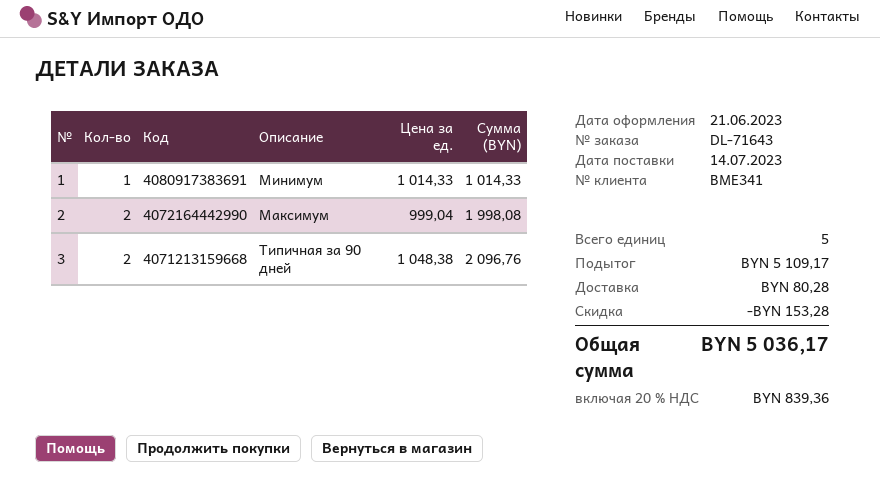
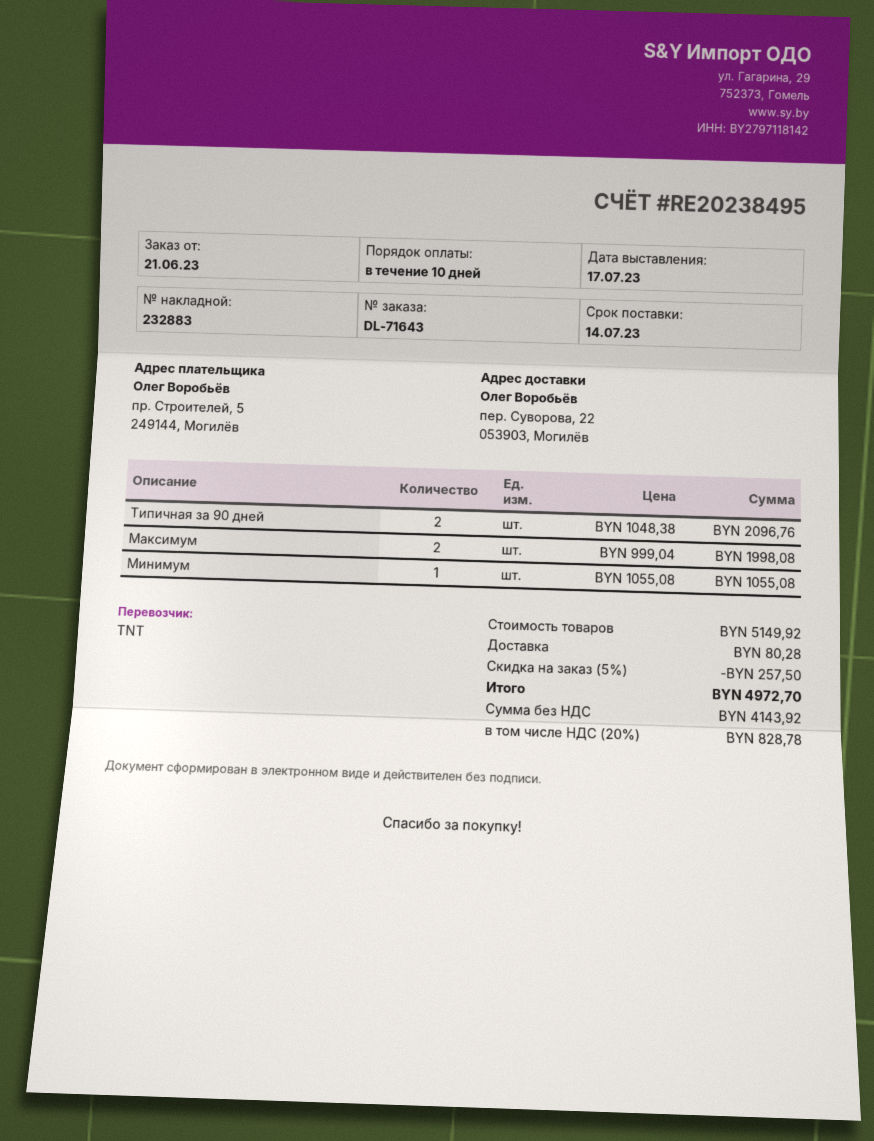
Минимум: 1 x 1014.33 = 1014.33 -> 1 x 1055.08 = 1055.08
subtotal: 5109.17 -> 5149.92
discount: 153.28 -> 257.50
tax: 20% = 839.36 -> 20% = 828.78
total: 5036.17 -> 4972.70

